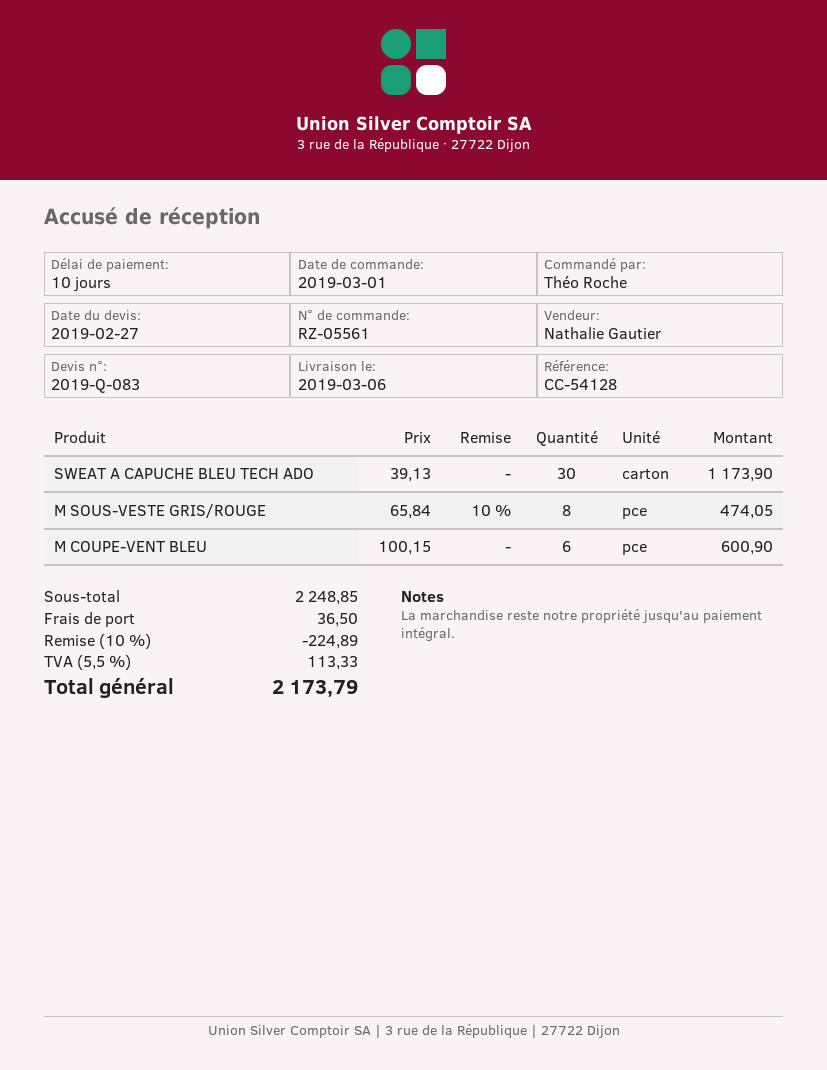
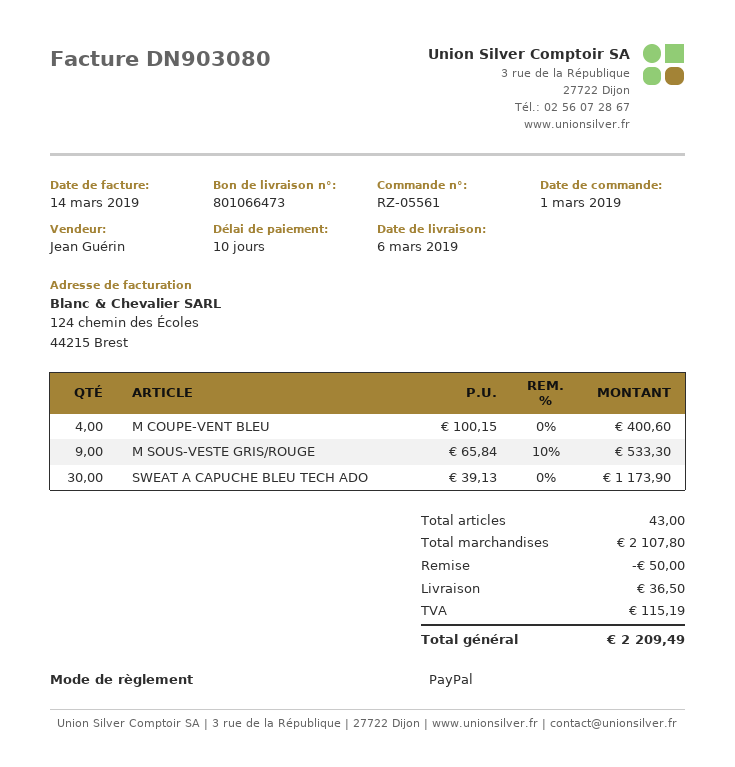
sales rep: Nathalie Gautier -> Jean Guérin
M SOUS-VESTE GRIS/ROUGE: 8 x 65.84 - 10% = 474.05 -> 9 x 65.84 - 10% = 533.30
M COUPE-VENT BLEU: 6 x 100.15 = 600.90 -> 4 x 100.15 = 400.60
subtotal: 2248.85 -> 2107.80
discount: 224.89 -> 50.00
tax: 113.33 -> 115.19
total: 2173.79 -> 2209.49

